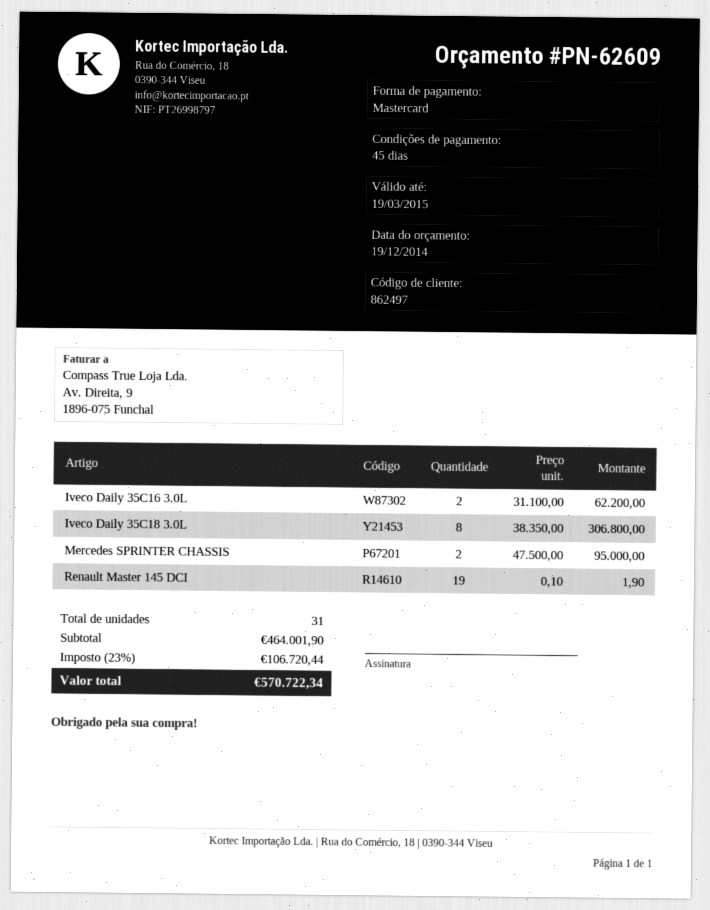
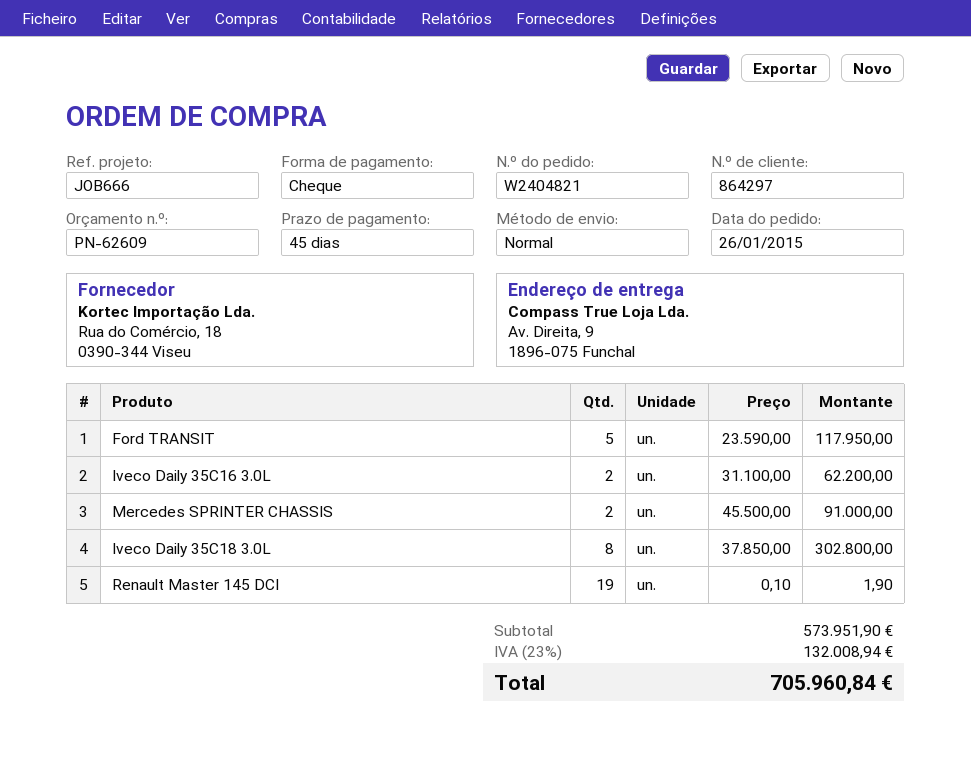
customer number: 862497 -> 864297
payment method: Mastercard -> cheque
Iveco Daily 35C18 3.0L: 8 x 38350.00 = 306800.00 -> 8 x 37850.00 = 302800.00
Mercedes SPRINTER CHASSIS: 2 x 47500.00 = 95000.00 -> 2 x 45500.00 = 91000.00
Ford TRANSIT: none -> 5 x 23590.00 = 117950.00
subtotal: 464001.90 -> 573951.90
tax: 23% = 106720.44 -> 23% = 132008.94
total: 570722.34 -> 705960.84

